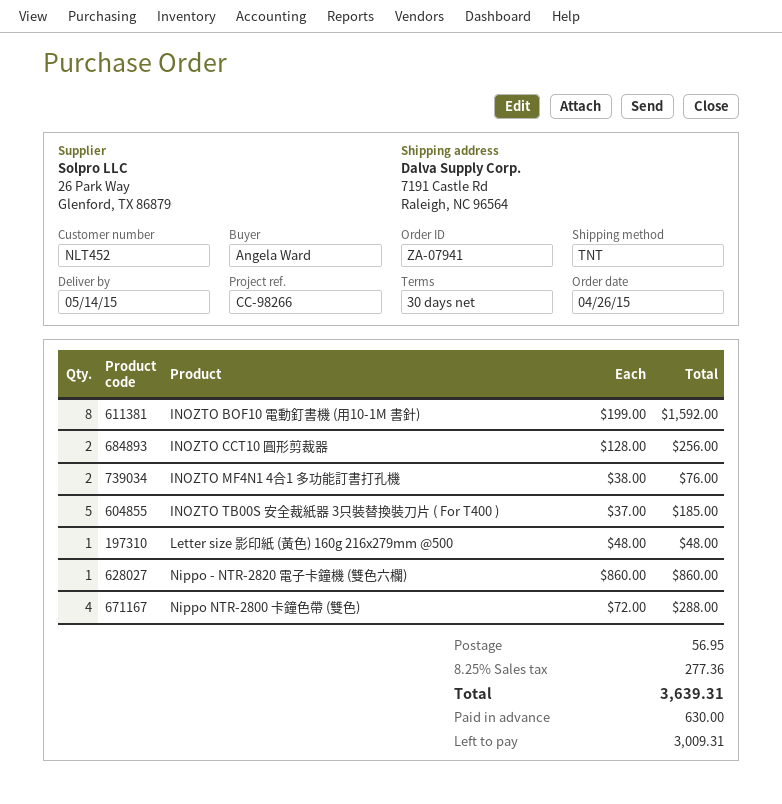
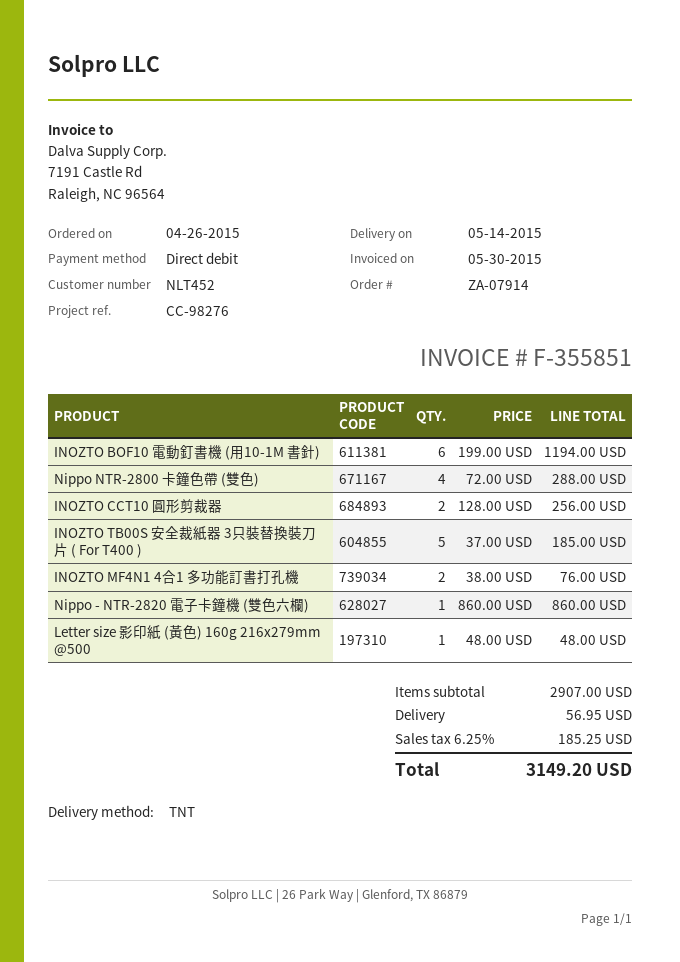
order number: ZA-07941 -> ZA-07914
reference: CC-98266 -> CC-98276
INOZTO BOF10 電動釘書機 (用10-1M 書針): 8 x 199.00 = 1592.00 -> 6 x 199.00 = 1194.00
tax: 8.25% = 277.36 -> 6.25% = 185.25
total: 3639.31 -> 3149.20

